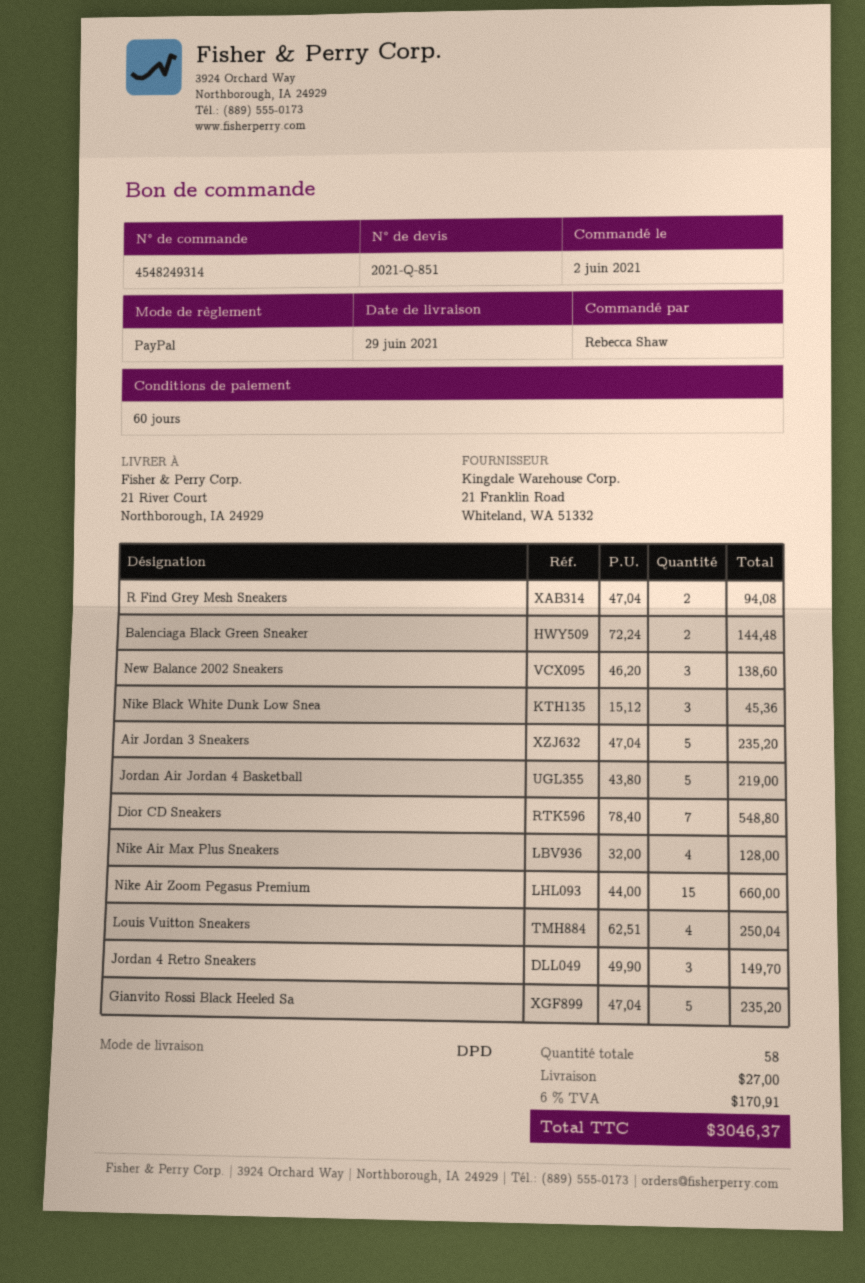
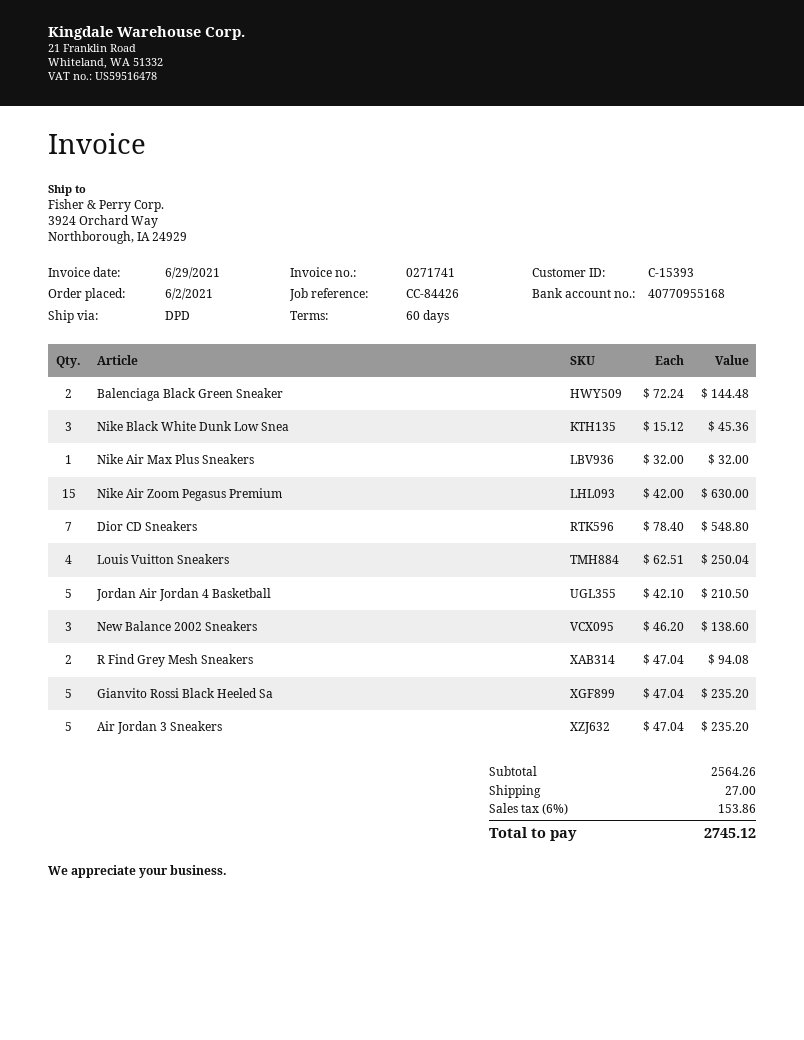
ship to: 21 River Court, Northborough, IA 24929 -> 3924 Orchard Way, Northborough, IA 24929
Jordan Air Jordan 4 Basketball: 5 x 43.80 = 219.00 -> 5 x 42.10 = 210.50
Nike Air Max Plus Sneakers: 4 x 32.00 = 128.00 -> 1 x 32.00 = 32.00
Nike Air Zoom Pegasus Premium: 15 x 44.00 = 660.00 -> 15 x 42.00 = 630.00
Jordan 4 Retro Sneakers: 3 x 49.90 = 149.70 -> none
tax: 6% = 170.91 -> 6% = 153.86
total: 3046.37 -> 2745.12

